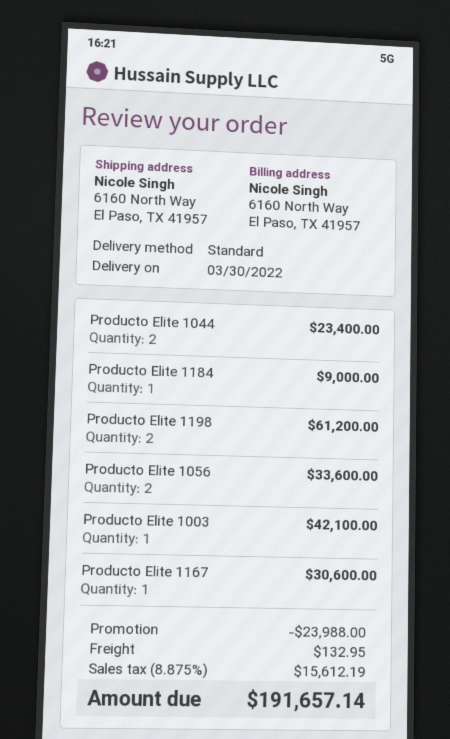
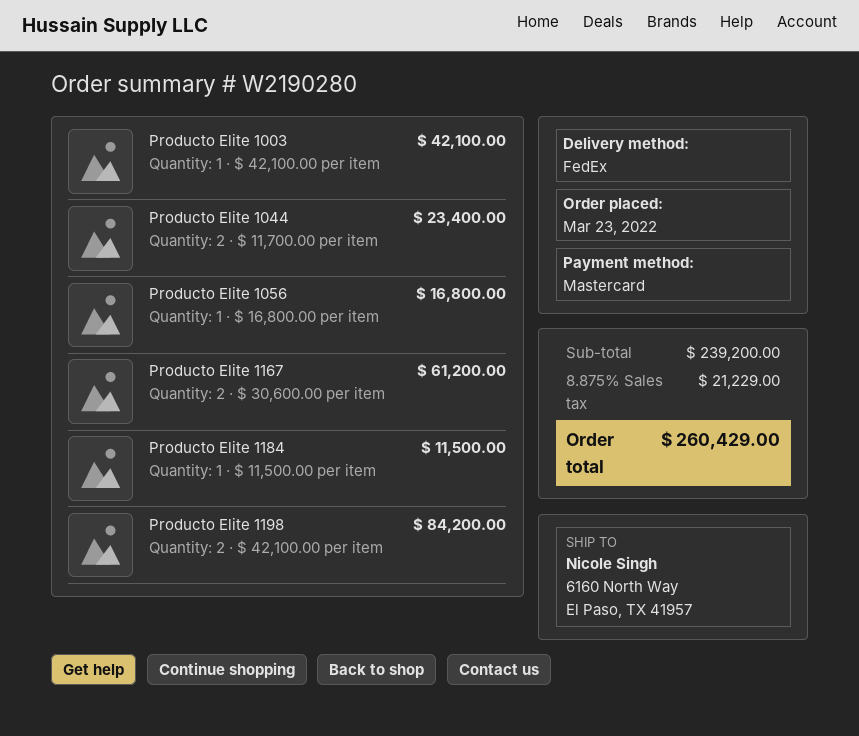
shipping method: standard -> FedEx
Producto Elite 1184: 1 for 9000.00 -> 1 for 11500.00
Producto Elite 1198: 2 for 61200.00 -> 2 for 84200.00
Producto Elite 1056: 2 for 33600.00 -> 1 for 16800.00
Producto Elite 1167: 1 for 30600.00 -> 2 for 61200.00
discount: 23988.00 -> none
shipping: 132.95 -> none
tax: 8.875% = 15612.19 -> 8.875% = 21229.00
total: 191657.14 -> 260429.00

